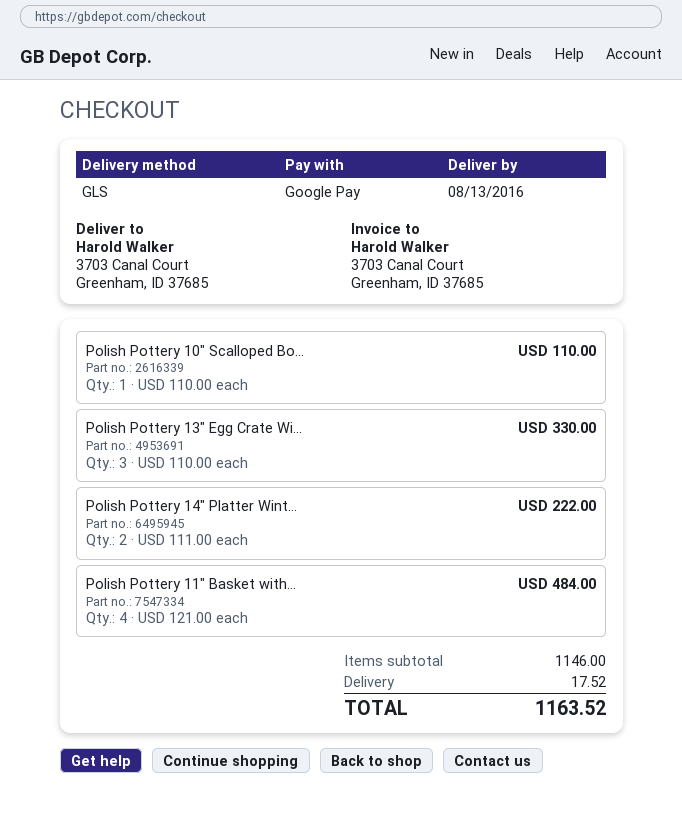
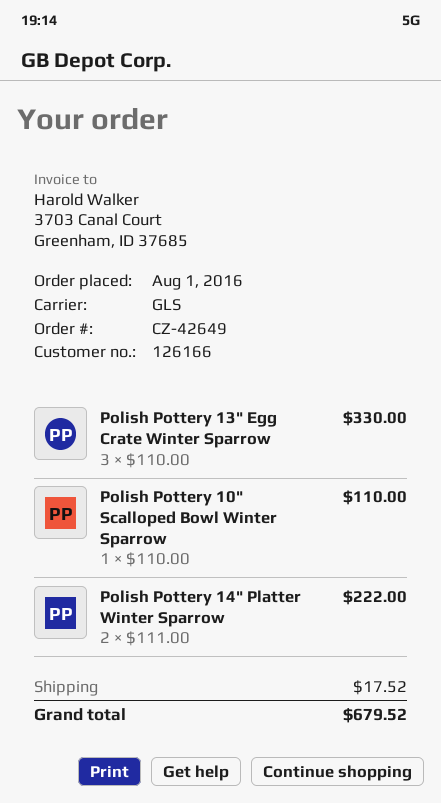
Polish Pottery 11" Basket with...: 4 x 121.00 = 484.00 -> none
total: 1163.52 -> 679.52

